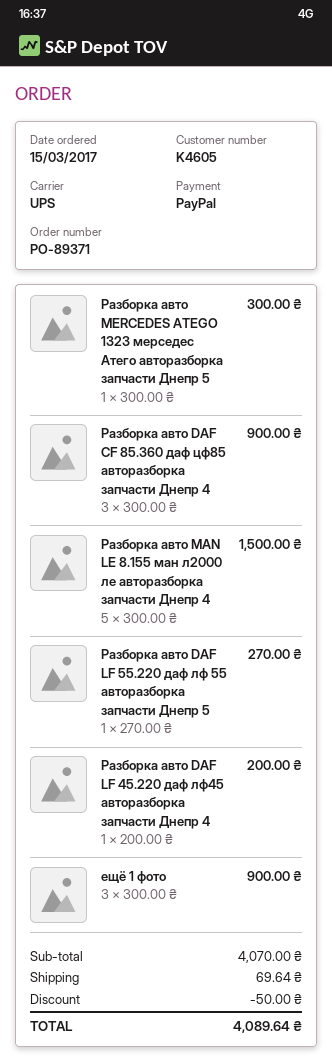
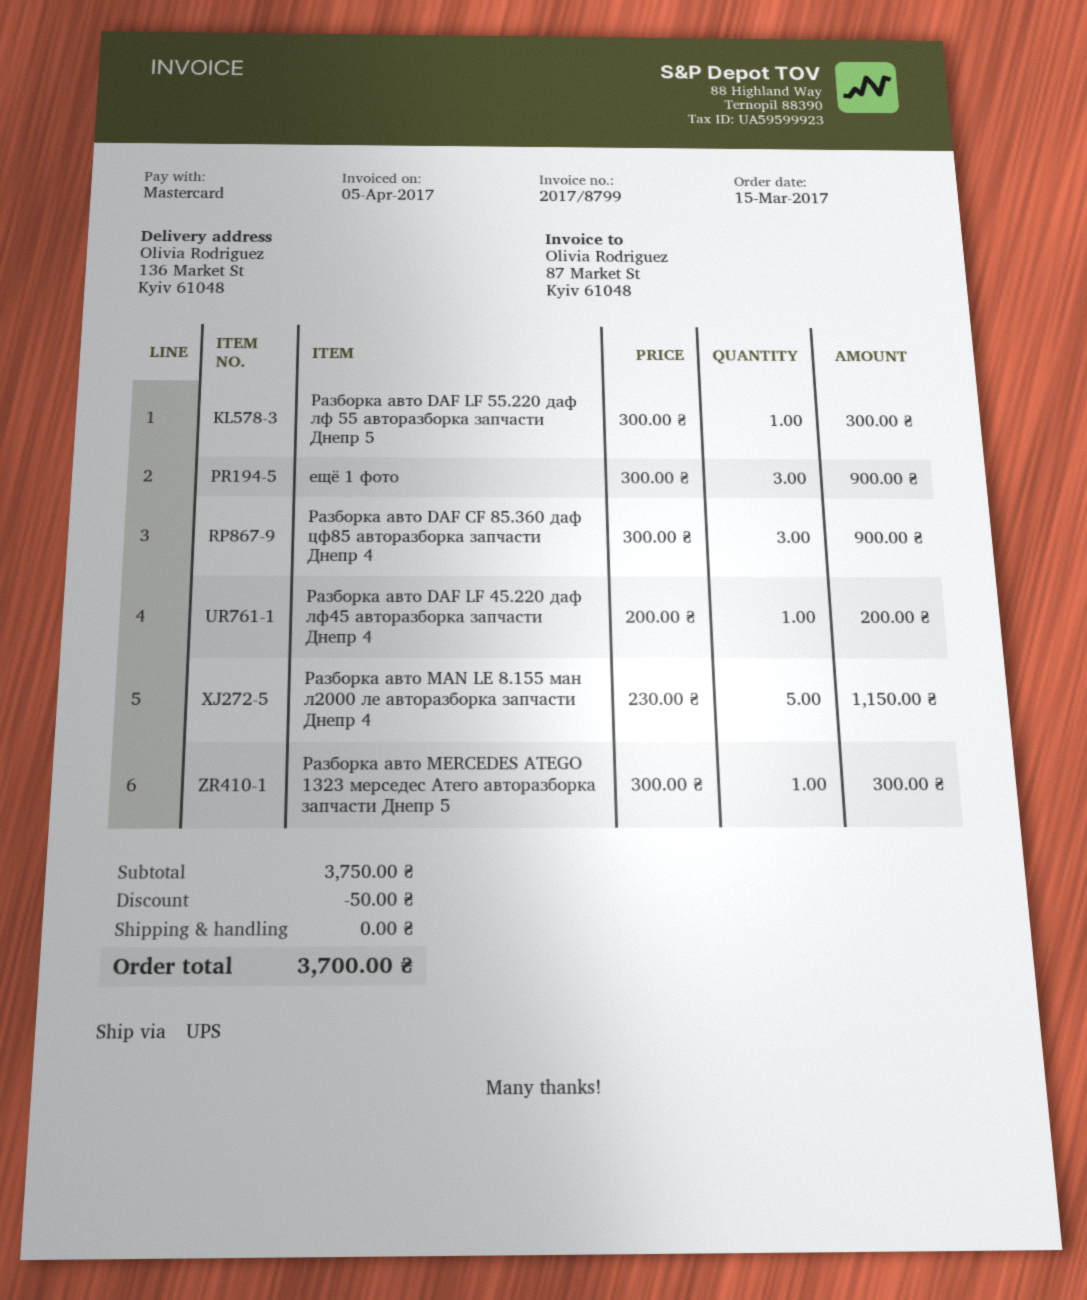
payment method: PayPal -> Mastercard
Разборка авто MAN LE 8.155 ман л2000 ле авторазборка запчасти Днепр 4: 5 x 300.00 = 1500.00 -> 5 x 230.00 = 1150.00
Разборка авто DAF LF 55.220 даф лф 55 авторазборка запчасти Днепр 5: 1 x 270.00 = 270.00 -> 1 x 300.00 = 300.00
subtotal: 4070.00 -> 3750.00
shipping: 69.64 -> 0.00
total: 4089.64 -> 3700.00

